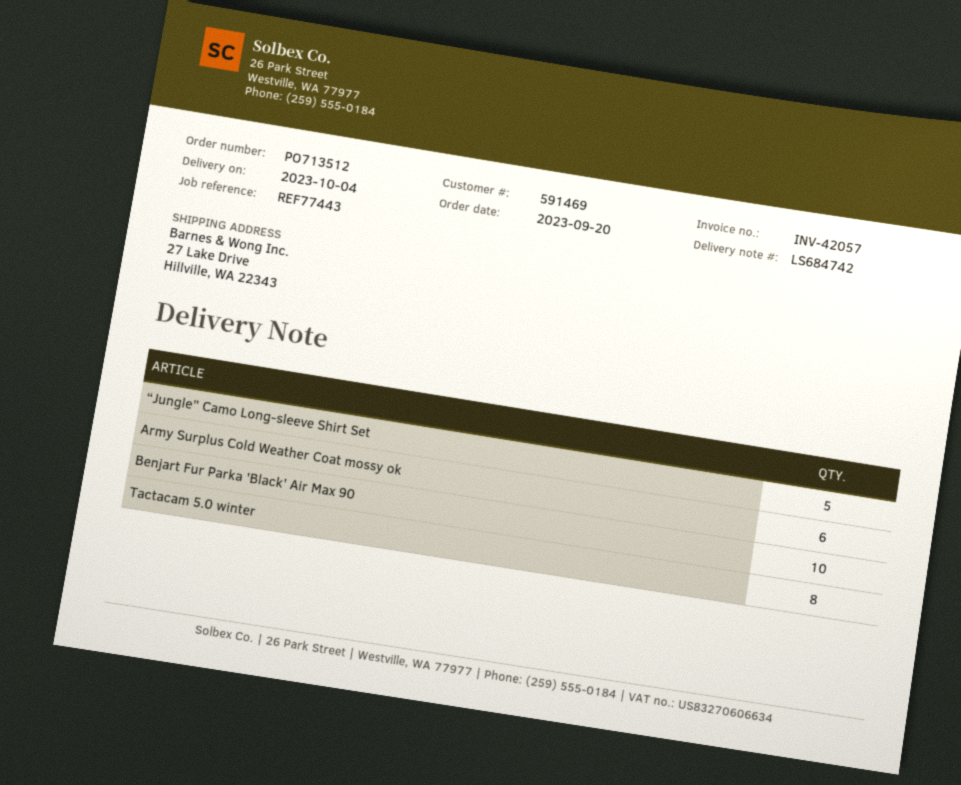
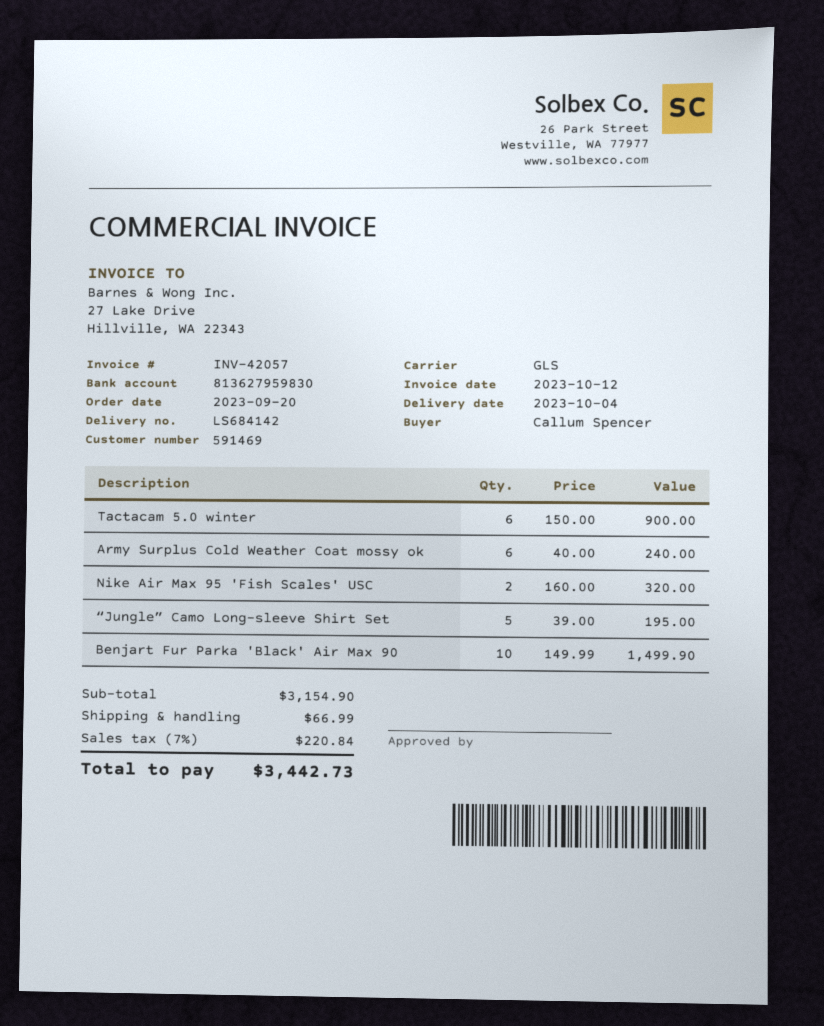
delivery note number: LS684742 -> LS684142
Tactacam 5.0 winter: 8 -> 6
Nike Air Max 95 'Fish Scales' USC: none -> 2

